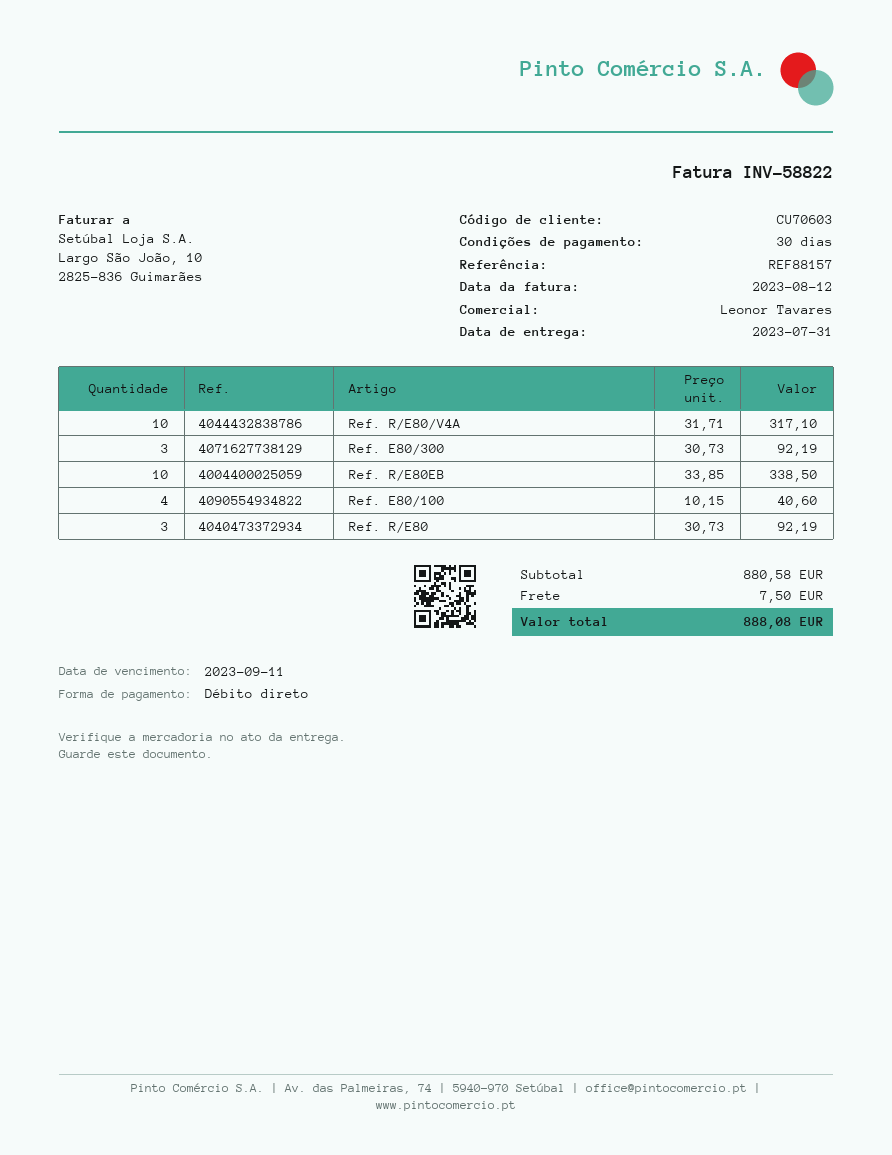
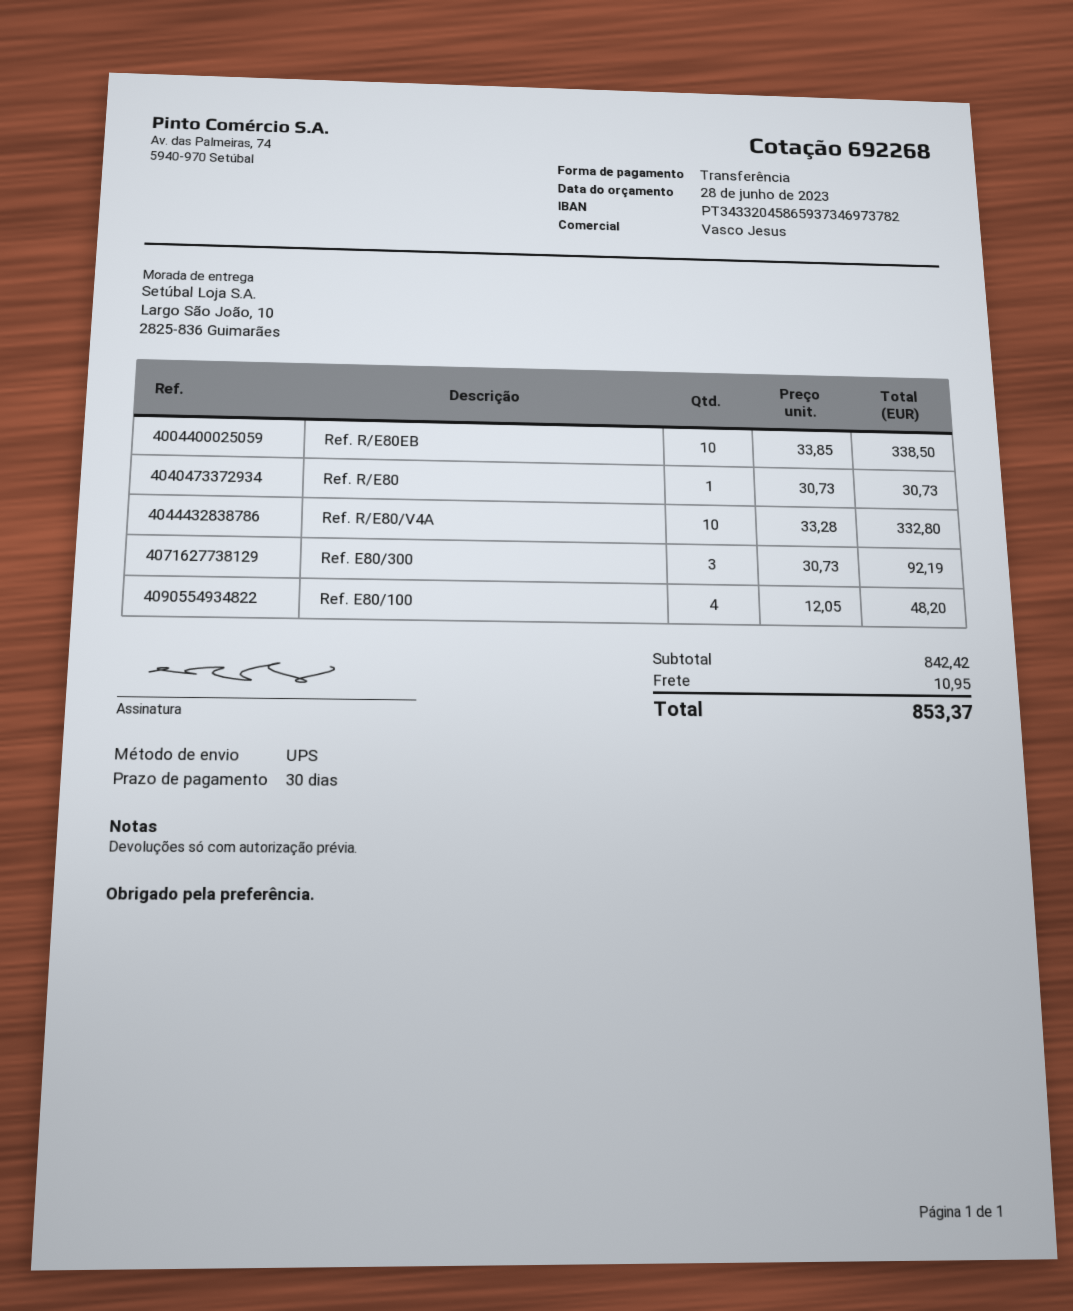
sales rep: Leonor Tavares -> Vasco Jesus
payment method: direct debit -> bank transfer
Ref. R/E80/V4A: 10 x 31.71 = 317.10 -> 10 x 33.28 = 332.80
Ref. E80/100: 4 x 10.15 = 40.60 -> 4 x 12.05 = 48.20
Ref. R/E80: 3 x 30.73 = 92.19 -> 1 x 30.73 = 30.73
subtotal: 880.58 -> 842.42
shipping: 7.50 -> 10.95
total: 888.08 -> 853.37

